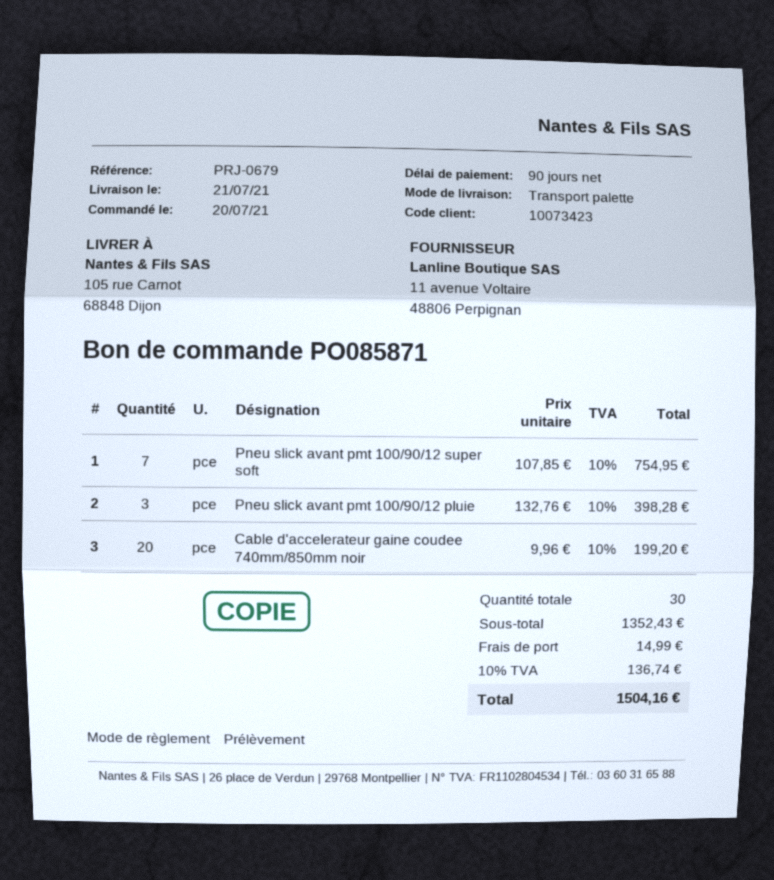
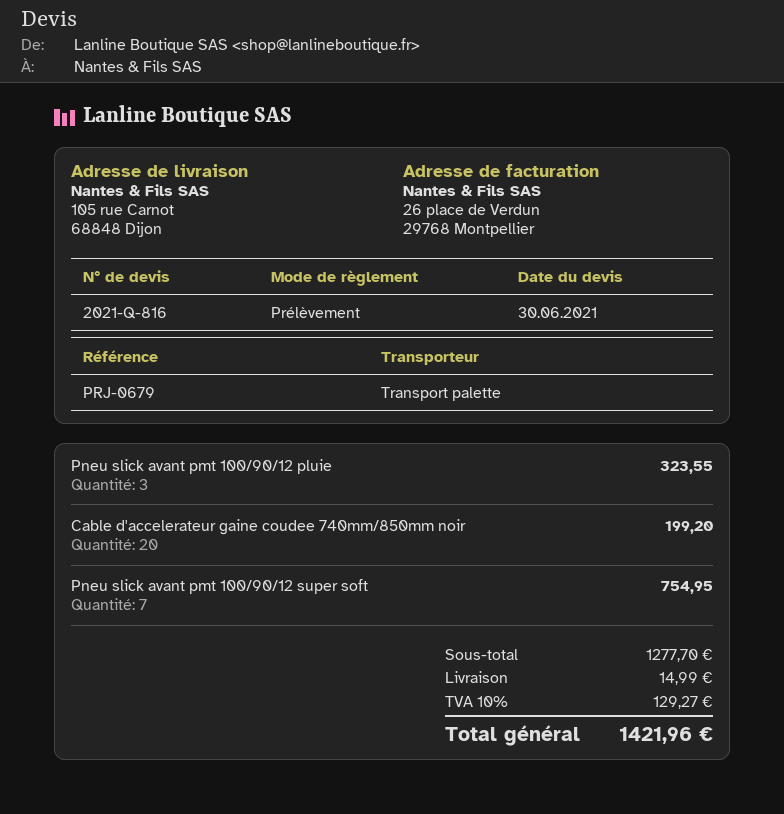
Pneu slick avant pmt 100/90/12 pluie: 3 for 398.28 -> 3 for 323.55
subtotal: 1352.43 -> 1277.70
tax: 10% = 136.74 -> 10% = 129.27
total: 1504.16 -> 1421.96

